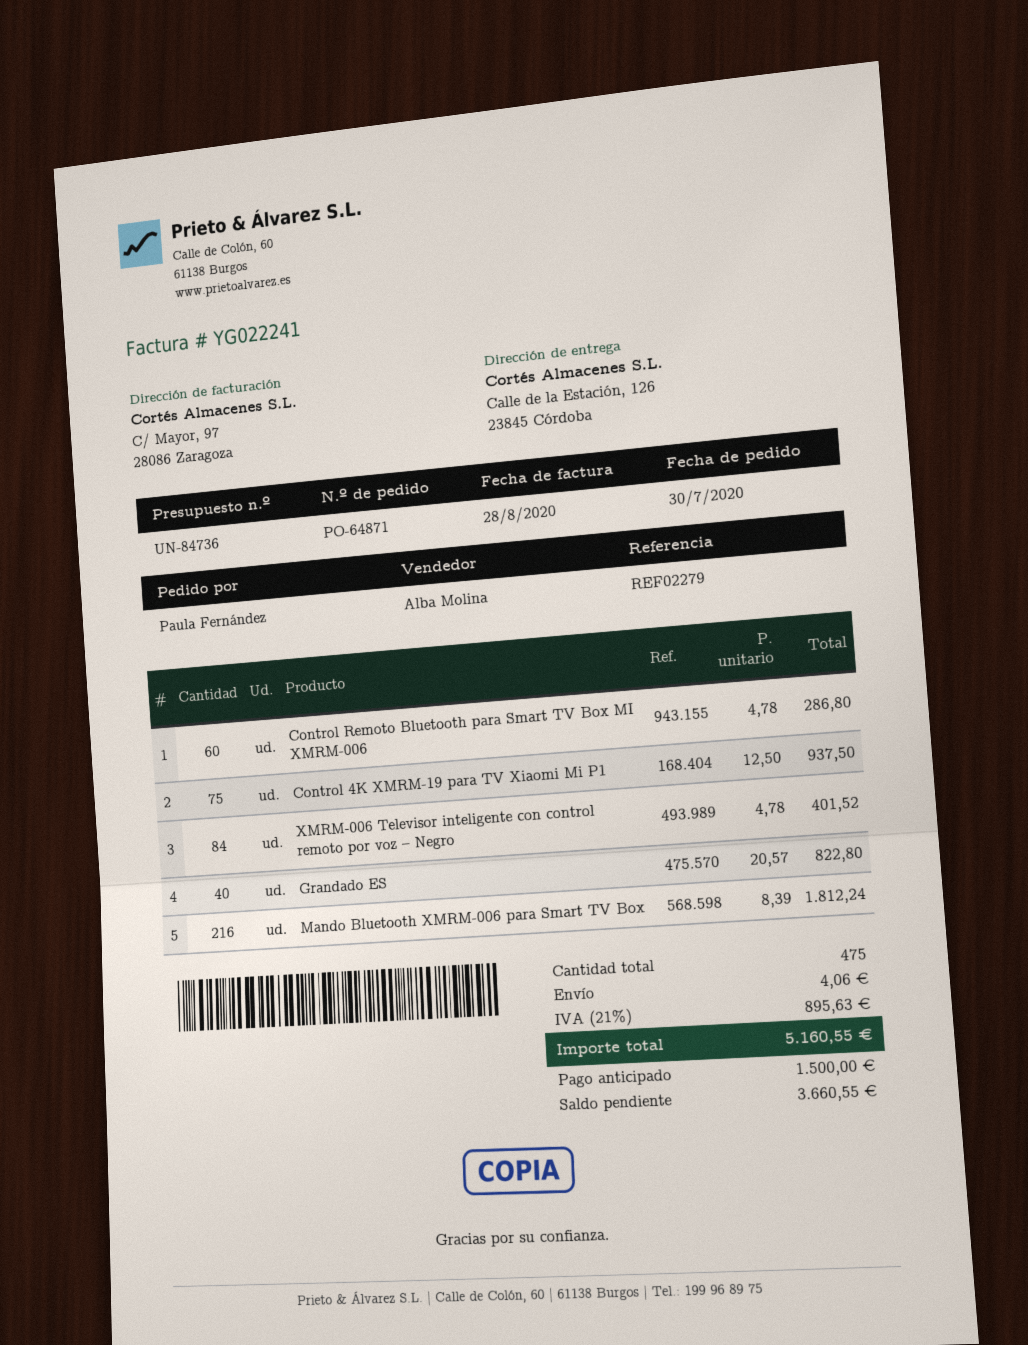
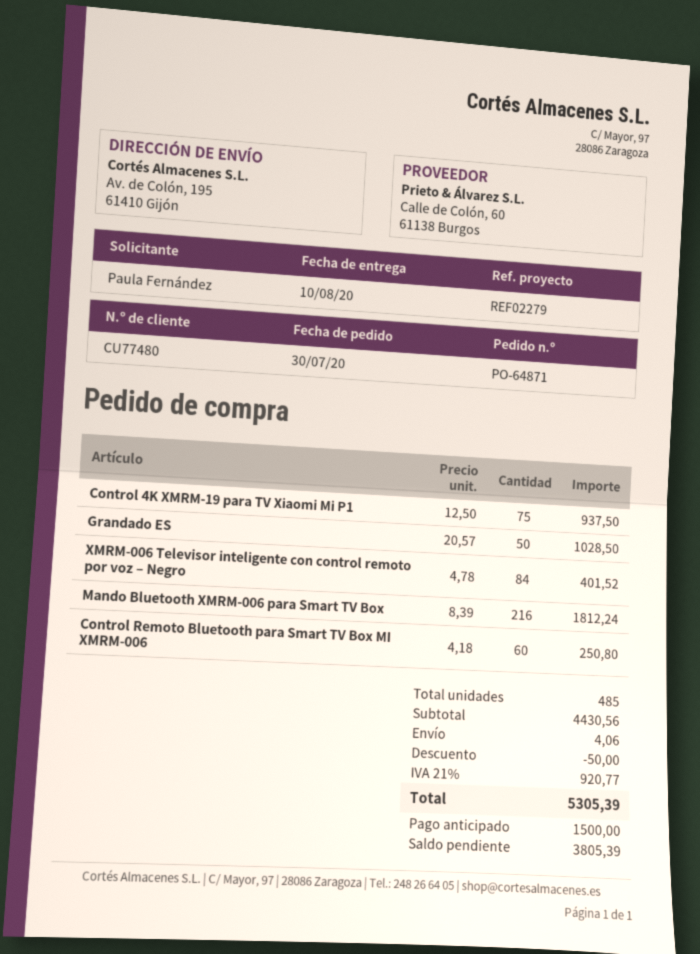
ship to: Calle de la Estación, 126, 23845 Córdoba -> Av. de Colón, 195, 61410 Gijón
Control Remoto Bluetooth para Smart TV Box MI XMRM-006: 60 x 4.78 = 286.80 -> 60 x 4.18 = 250.80
Grandado ES: 40 x 20.57 = 822.80 -> 50 x 20.57 = 1028.50
total quantity: 475 -> 485
discount: none -> 50.00
tax: 21% = 895.63 -> 21% = 920.77
total: 5160.55 -> 5305.39
balance: 3660.55 -> 3805.39

